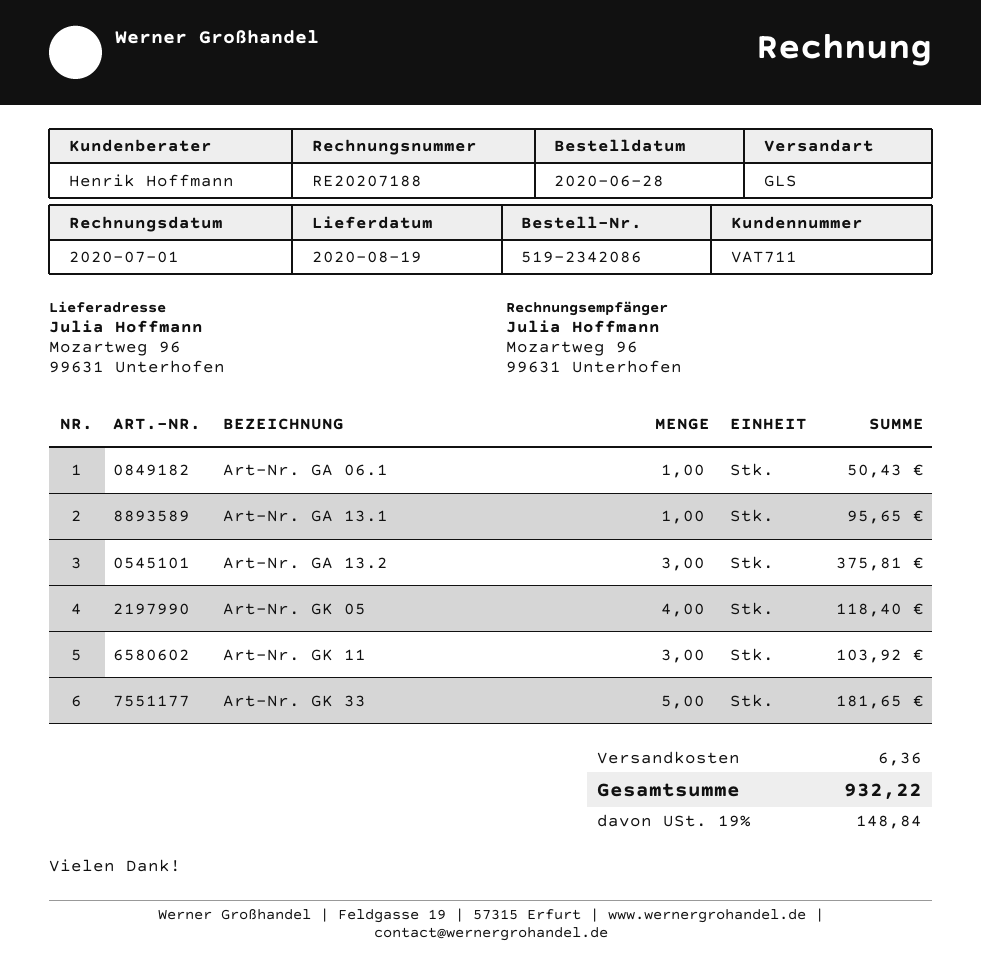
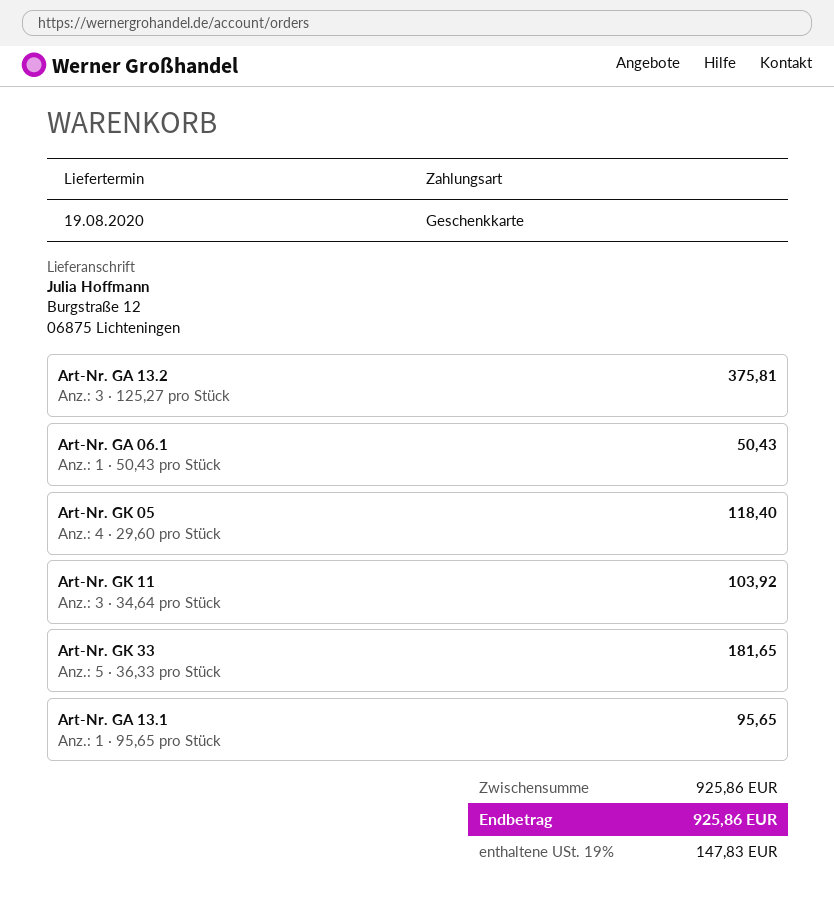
ship to: Mozartweg 96, 99631 Unterhofen -> Burgstraße 12, 06875 Lichteningen
shipping: 6.36 -> none
tax: 19% = 148.84 -> 19% = 147.83
total: 932.22 -> 925.86

